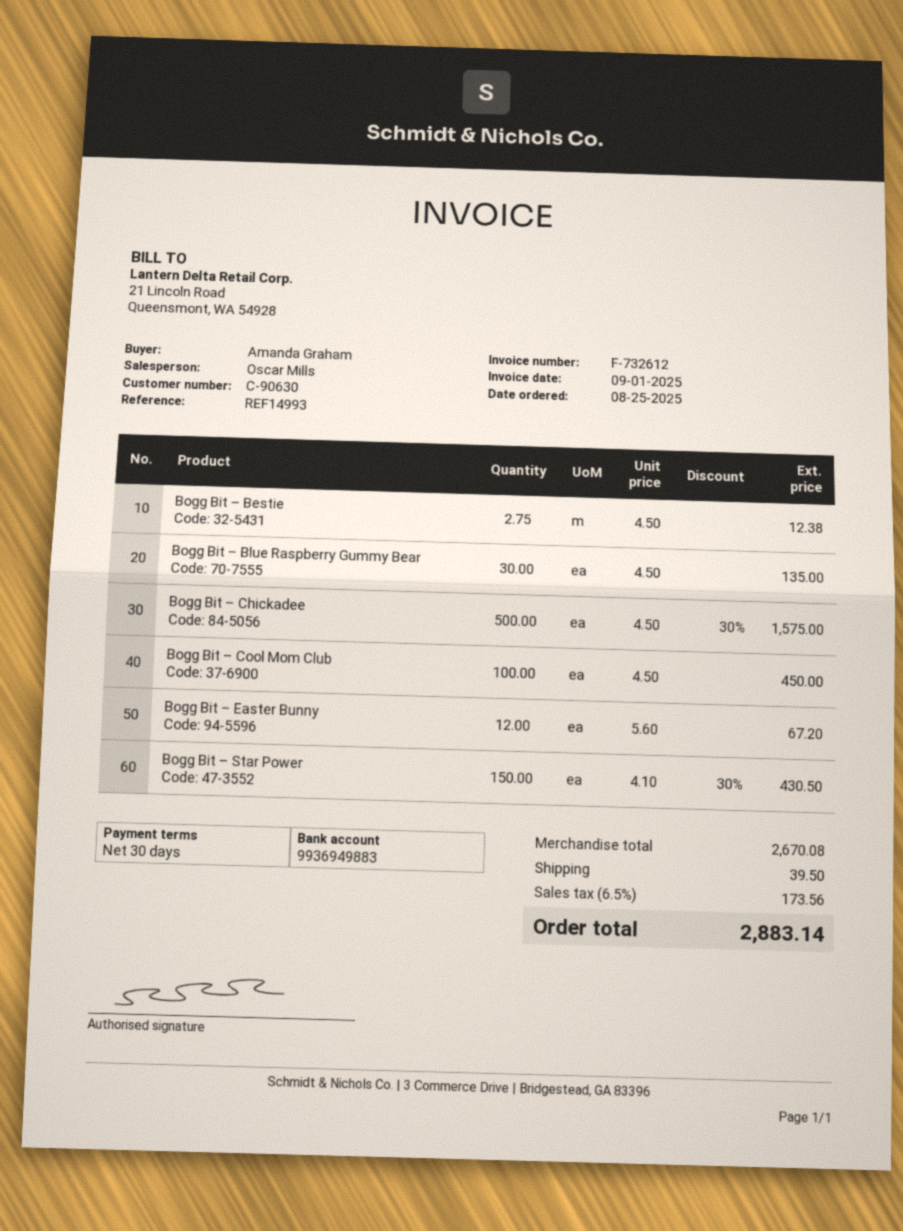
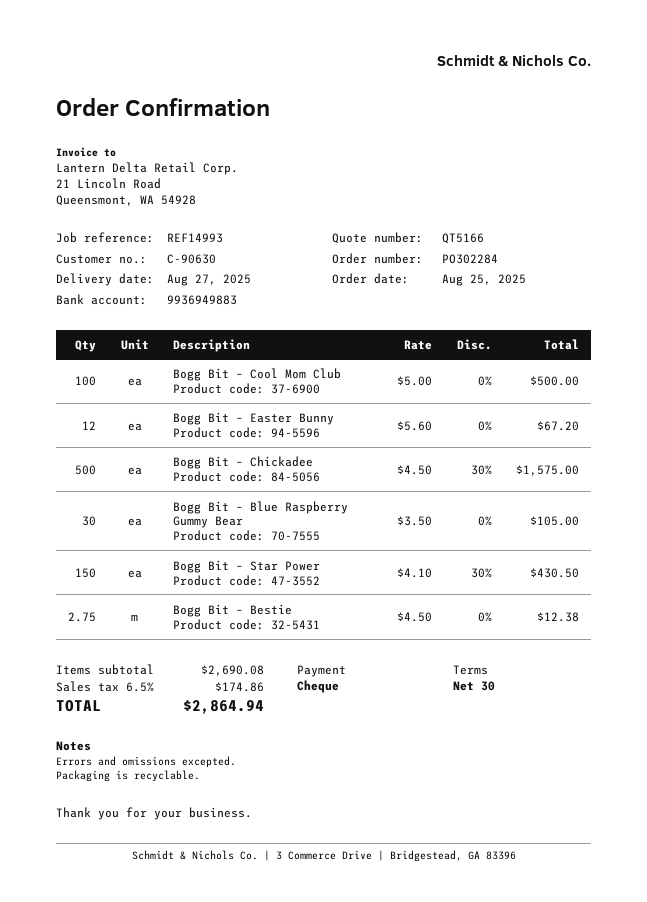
Bogg Bit – Blue Raspberry Gummy Bear: 30 x 4.50 = 135.00 -> 30 x 3.50 = 105.00
Bogg Bit – Cool Mom Club: 100 x 4.50 = 450.00 -> 100 x 5.00 = 500.00
subtotal: 2670.08 -> 2690.08
shipping: 39.50 -> none
tax: 6.5% = 173.56 -> 6.5% = 174.86
total: 2883.14 -> 2864.94

